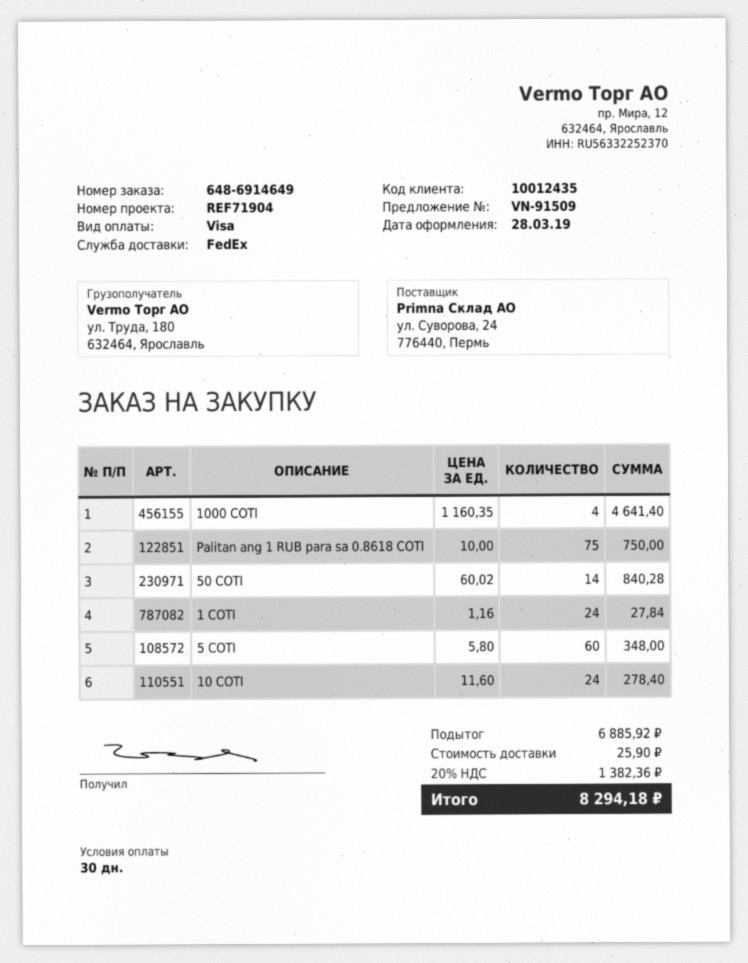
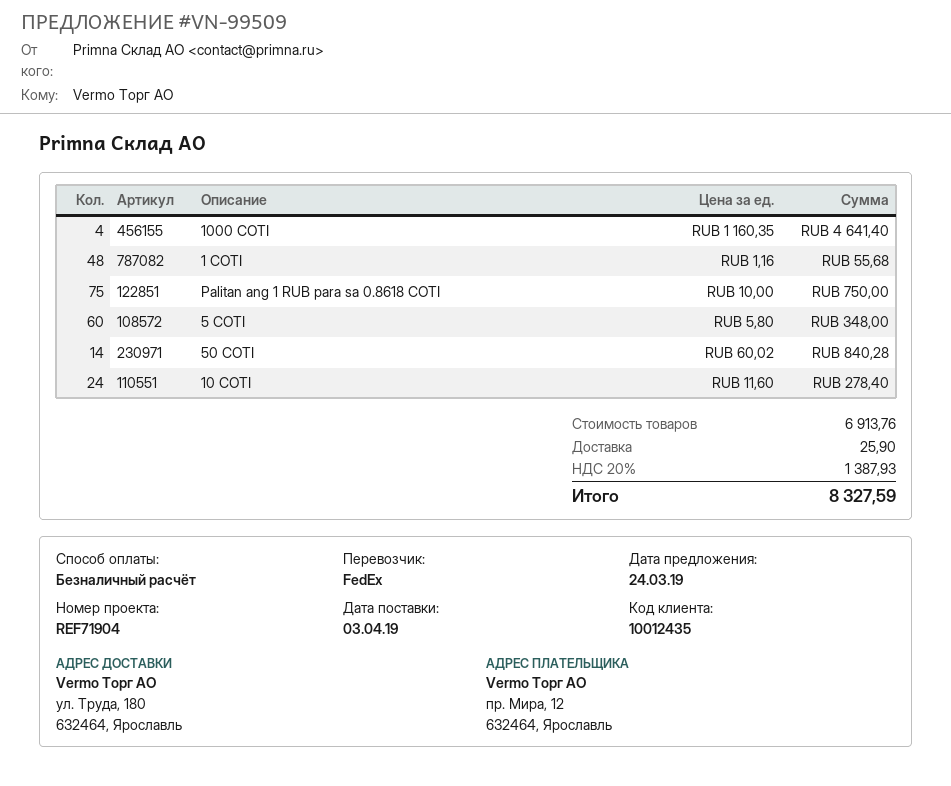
quote number: VN-91509 -> VN-99509
payment method: Visa -> bank transfer
1 COTI: 24 x 1.16 = 27.84 -> 48 x 1.16 = 55.68
subtotal: 6885.92 -> 6913.76
tax: 20% = 1382.36 -> 20% = 1387.93
total: 8294.18 -> 8327.59

